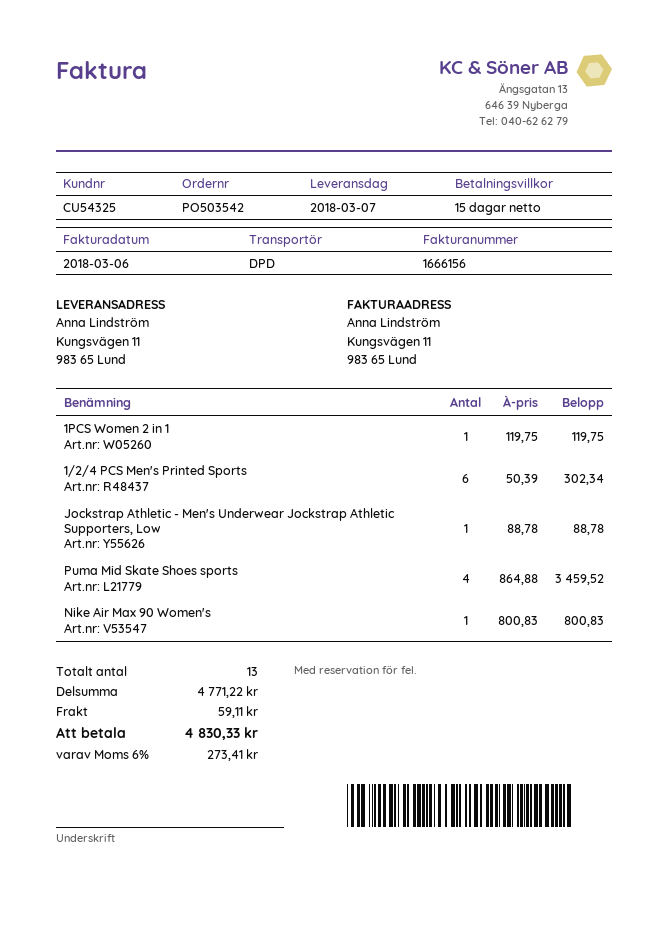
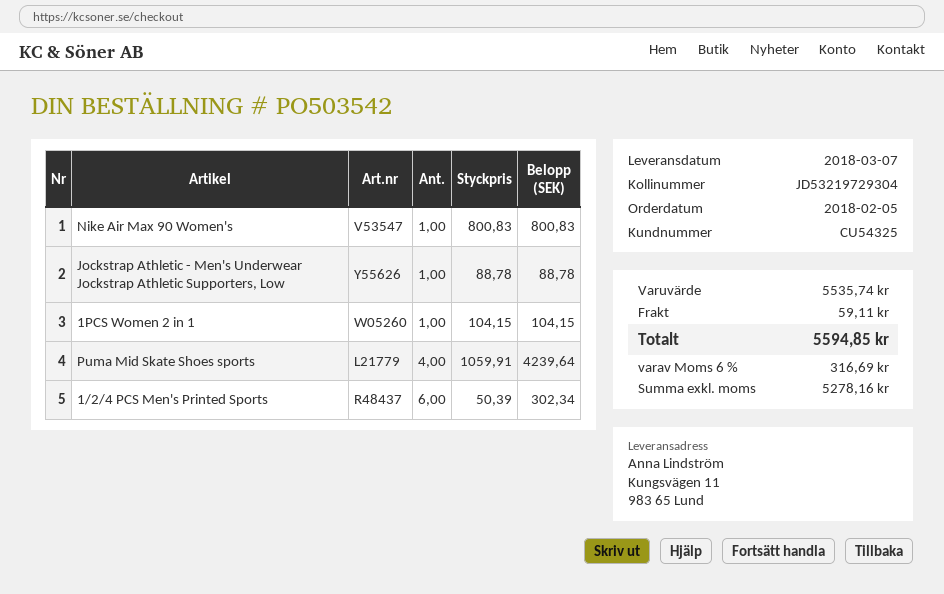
1PCS Women 2 in 1: 1 x 119.75 = 119.75 -> 1 x 104.15 = 104.15
Puma Mid Skate Shoes sports: 4 x 864.88 = 3459.52 -> 4 x 1059.91 = 4239.64
subtotal: 4771.22 -> 5535.74
tax: 6% = 273.41 -> 6% = 316.69
total: 4830.33 -> 5594.85

